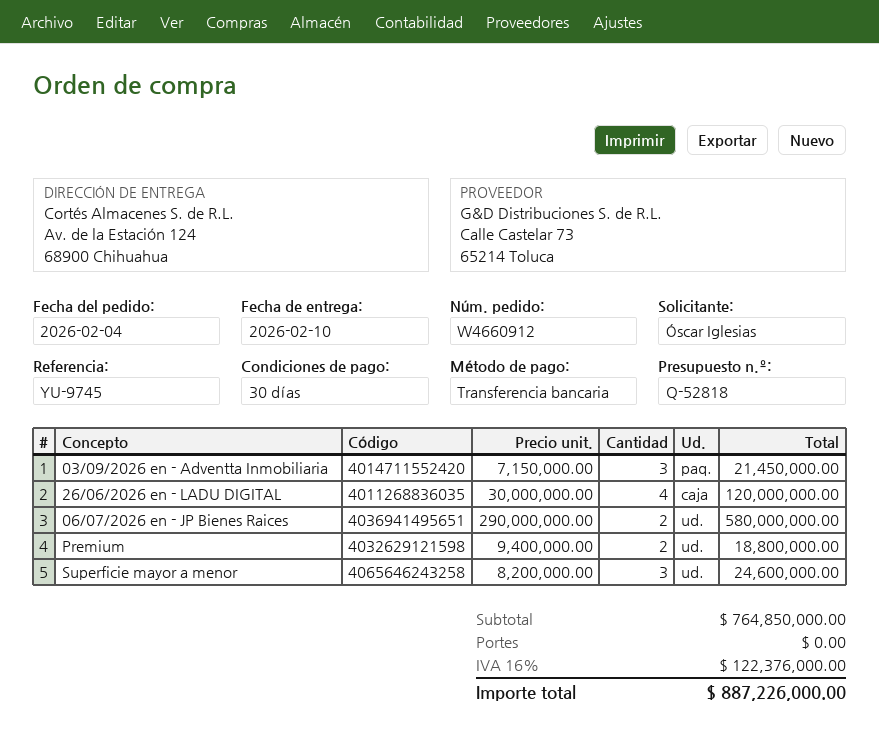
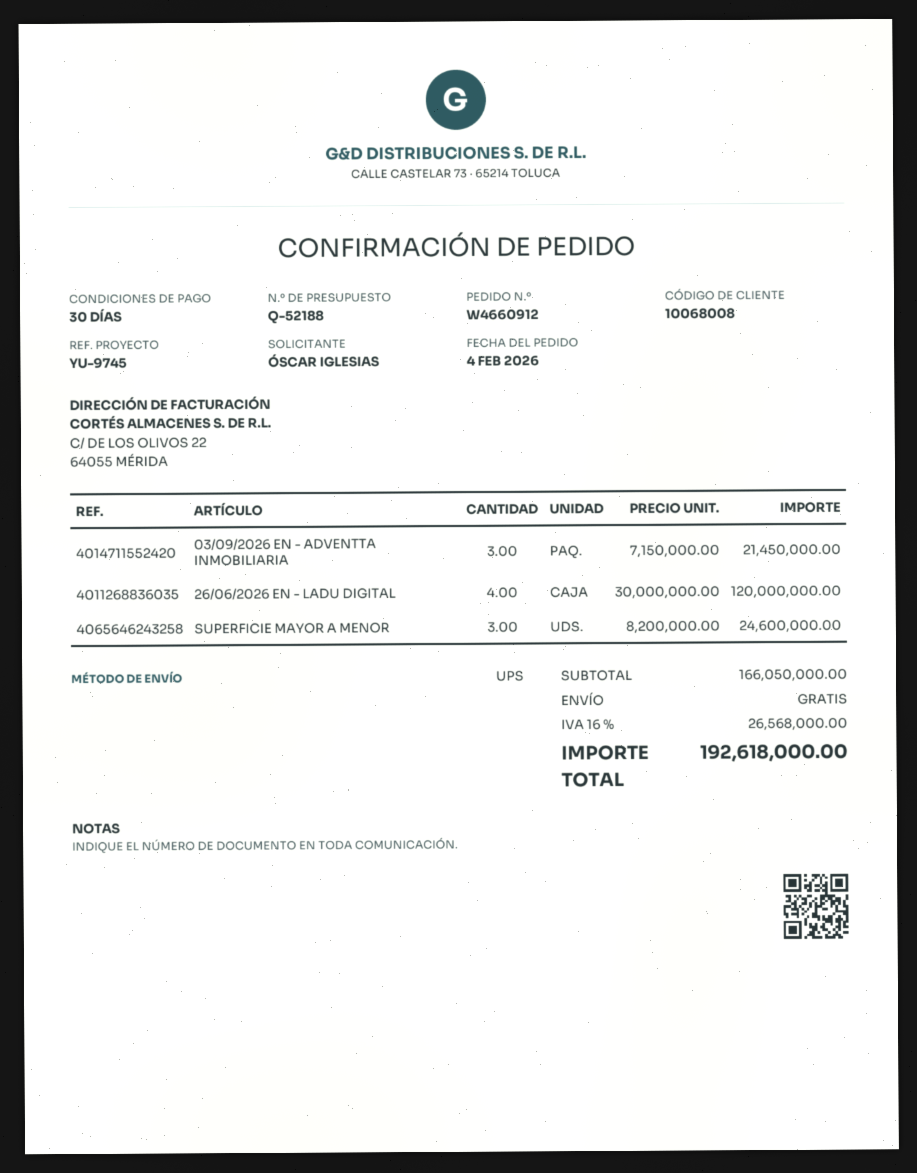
quote number: Q-52818 -> Q-52188
06/07/2026 en - JP Bienes Raices: 2 x 290000000.00 = 580000000.00 -> none
Premium: 2 x 9400000.00 = 18800000.00 -> none
subtotal: 764850000.00 -> 166050000.00
tax: 16% = 122376000.00 -> 16% = 26568000.00
total: 887226000.00 -> 192618000.00

